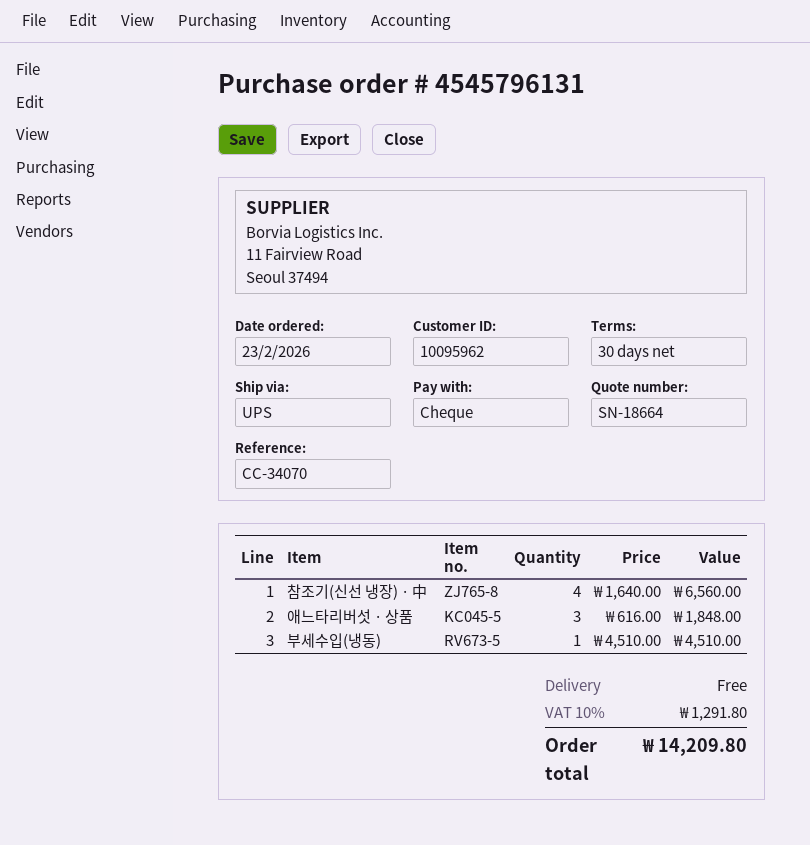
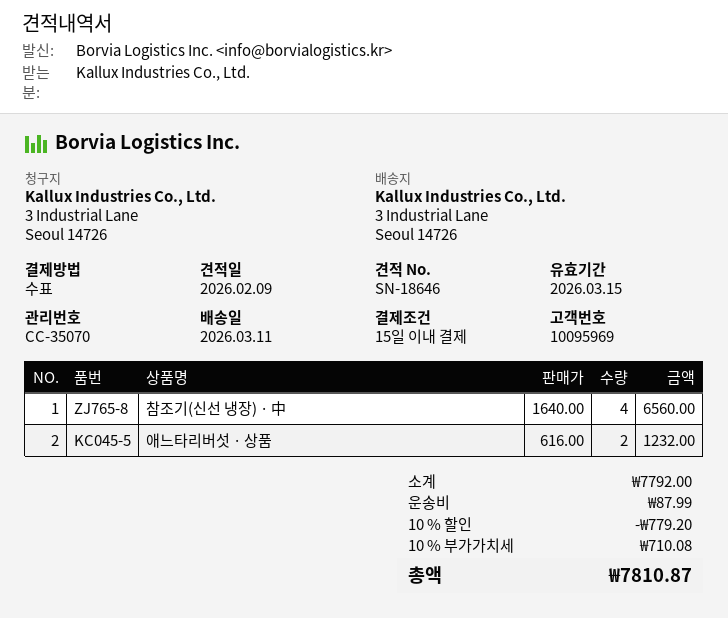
quote number: SN-18664 -> SN-18646
payment terms: 30 days -> 15 days
customer number: 10095962 -> 10095969
reference: CC-34070 -> CC-35070
애느타리버섯 · 상품: 3 x 616.00 = 1848.00 -> 2 x 616.00 = 1232.00
부세수입(냉동): 1 x 4510.00 = 4510.00 -> none
discount: none -> 10% = 779.20
shipping: 0.00 -> 87.99
tax: 10% = 1291.80 -> 10% = 710.08
total: 14209.80 -> 7810.87

